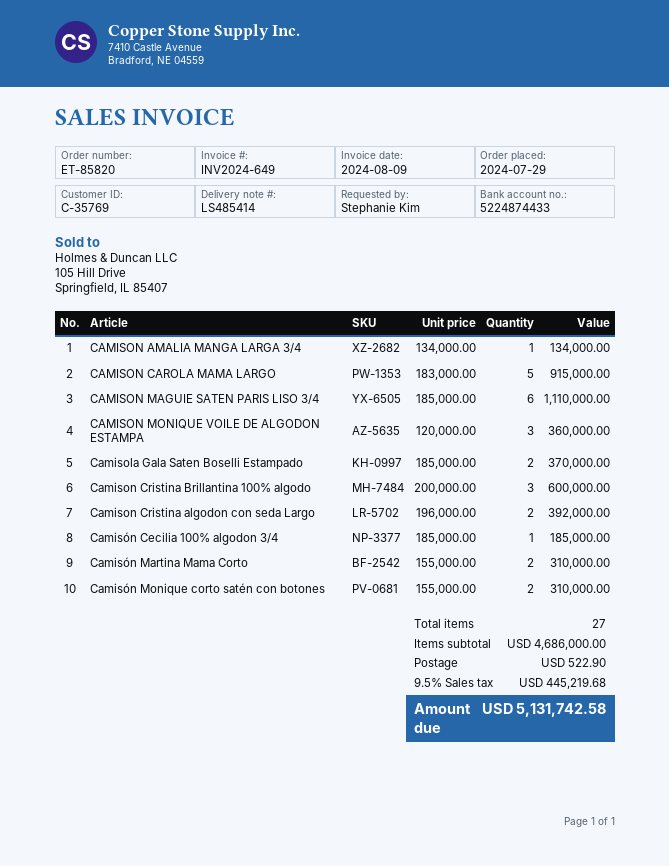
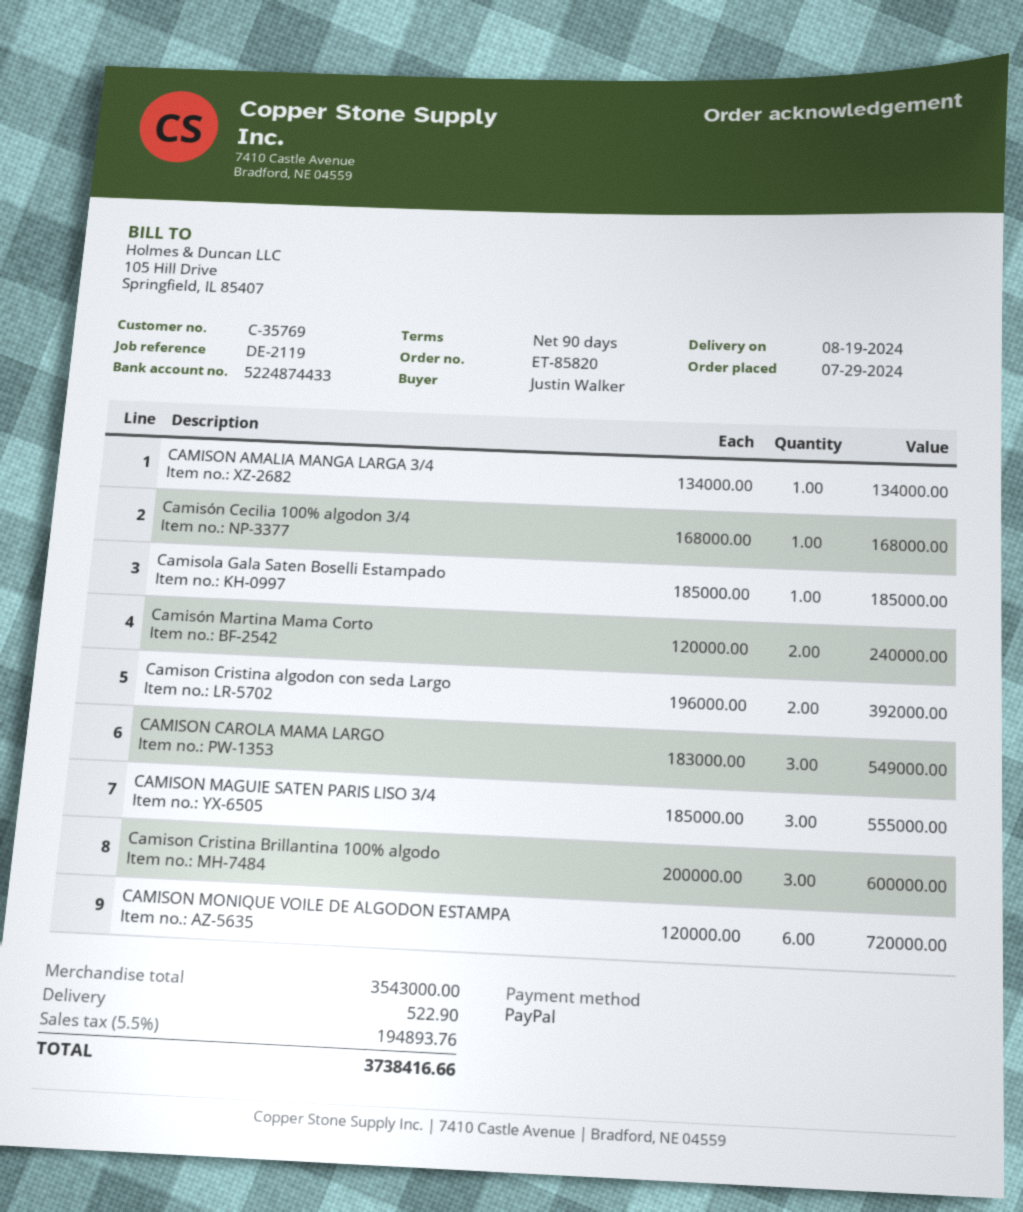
ordered by: Stephanie Kim -> Justin Walker
CAMISON CAROLA MAMA LARGO: 5 x 183000.00 = 915000.00 -> 3 x 183000.00 = 549000.00
CAMISON MAGUIE SATEN PARIS LISO 3/4: 6 x 185000.00 = 1110000.00 -> 3 x 185000.00 = 555000.00
CAMISON MONIQUE VOILE DE ALGODON ESTAMPA: 3 x 120000.00 = 360000.00 -> 6 x 120000.00 = 720000.00
Camisola Gala Saten Boselli Estampado: 2 x 185000.00 = 370000.00 -> 1 x 185000.00 = 185000.00
Camisón Cecilia 100% algodon 3/4: 1 x 185000.00 = 185000.00 -> 1 x 168000.00 = 168000.00
Camisón Martina Mama Corto: 2 x 155000.00 = 310000.00 -> 2 x 120000.00 = 240000.00
Camisón Monique corto satén con botones: 2 x 155000.00 = 310000.00 -> none
subtotal: 4686000.00 -> 3543000.00
tax: 9.5% = 445219.68 -> 5.5% = 194893.76
total: 5131742.58 -> 3738416.66

